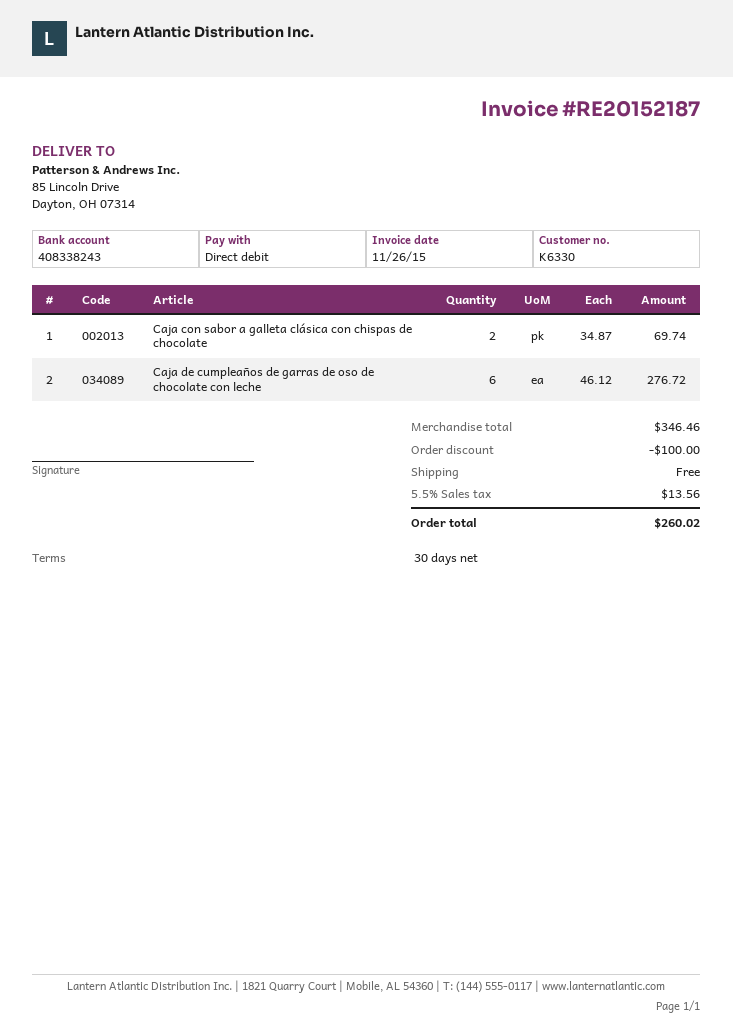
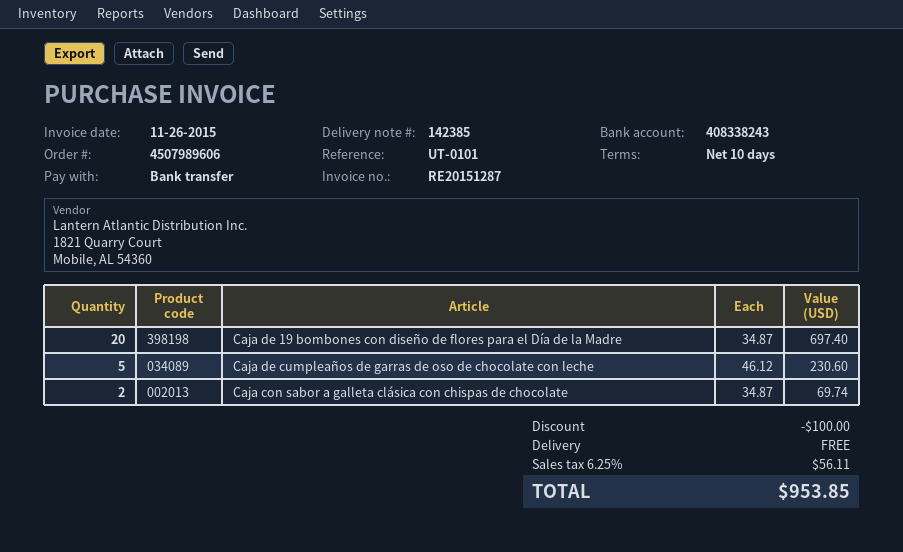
invoice number: RE20152187 -> RE20151287
payment terms: 30 days -> 10 days
payment method: direct debit -> bank transfer
Caja de cumpleaños de garras de oso de chocolate con leche: 6 x 46.12 = 276.72 -> 5 x 46.12 = 230.60
Caja de 19 bombones con diseño de flores para el Día de la Madre: none -> 20 x 34.87 = 697.40
tax: 5.5% = 13.56 -> 6.25% = 56.11
total: 260.02 -> 953.85

